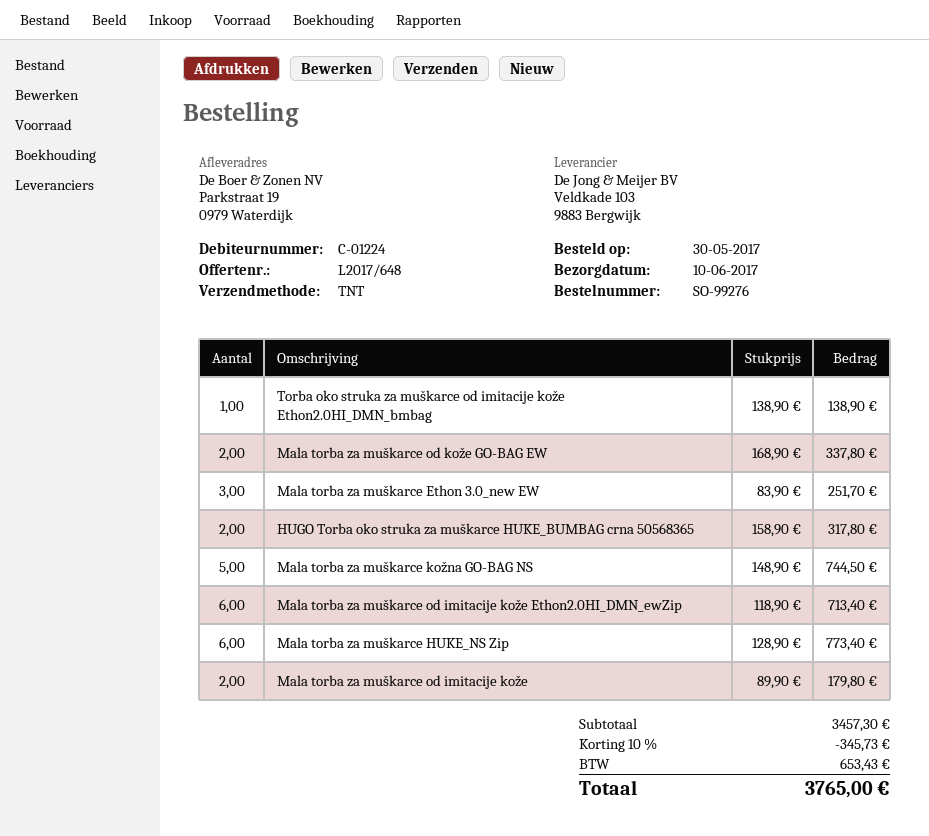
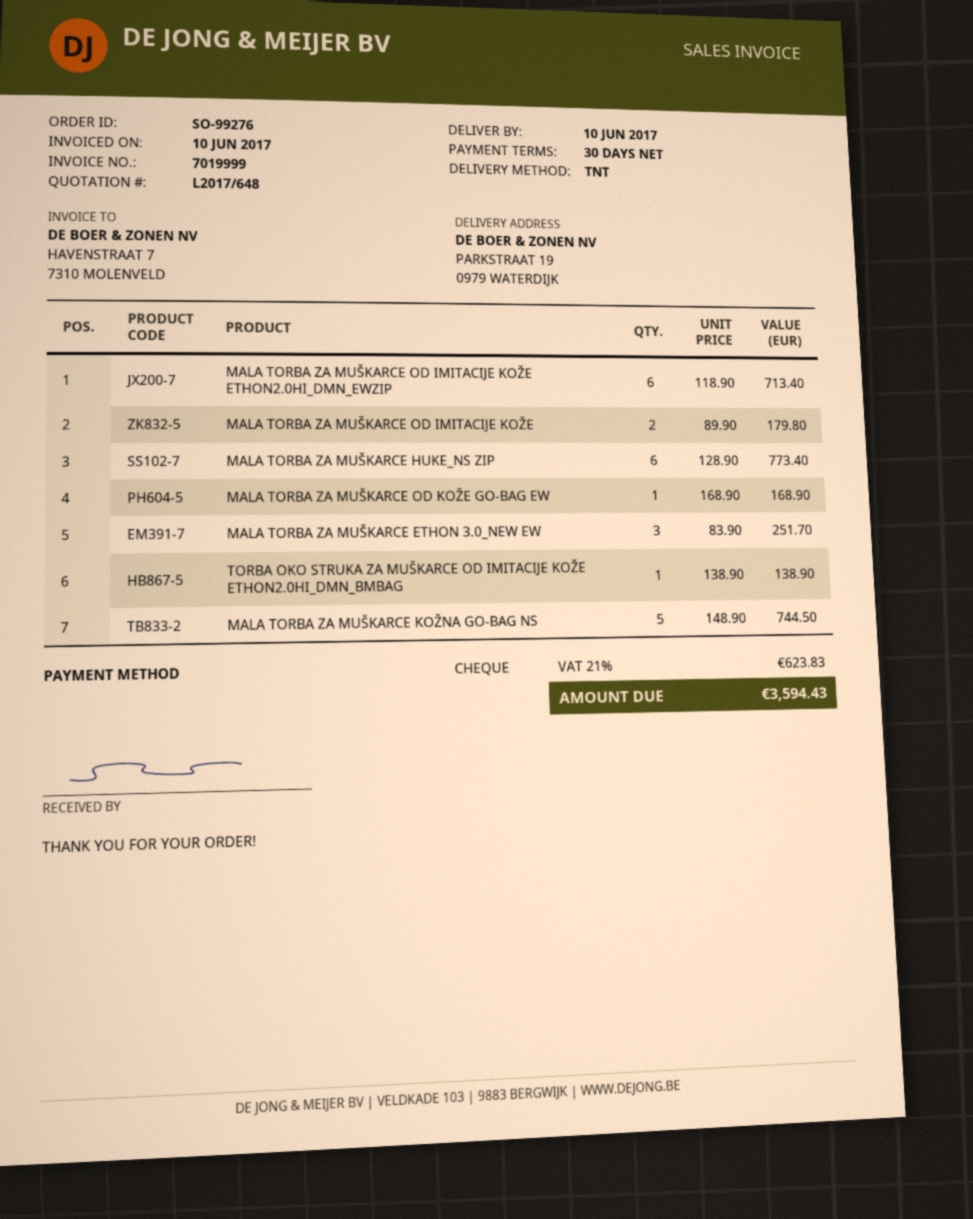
Mala torba za muškarce od kože GO-BAG EW: 2 x 168.90 = 337.80 -> 1 x 168.90 = 168.90
HUGO Torba oko struka za muškarce HUKE_BUMBAG crna 50568365: 2 x 158.90 = 317.80 -> none
discount: 10% = 345.73 -> none
tax: 653.43 -> 623.83
total: 3765.00 -> 3594.43

